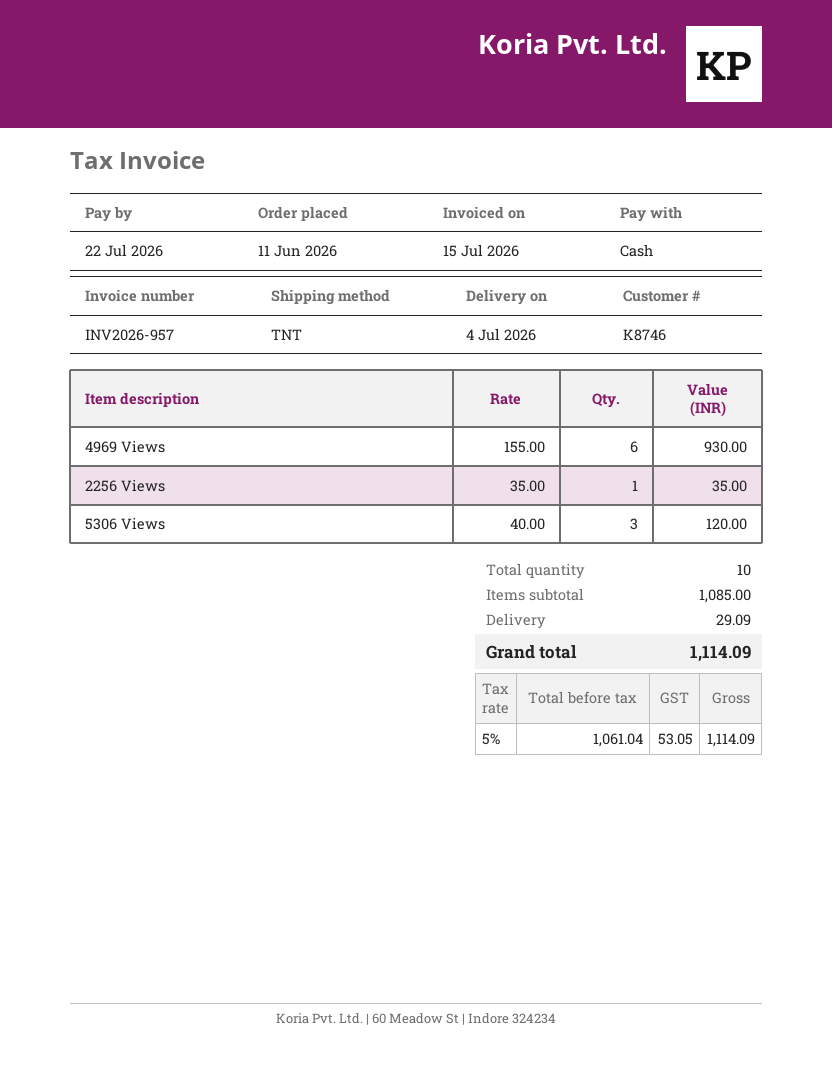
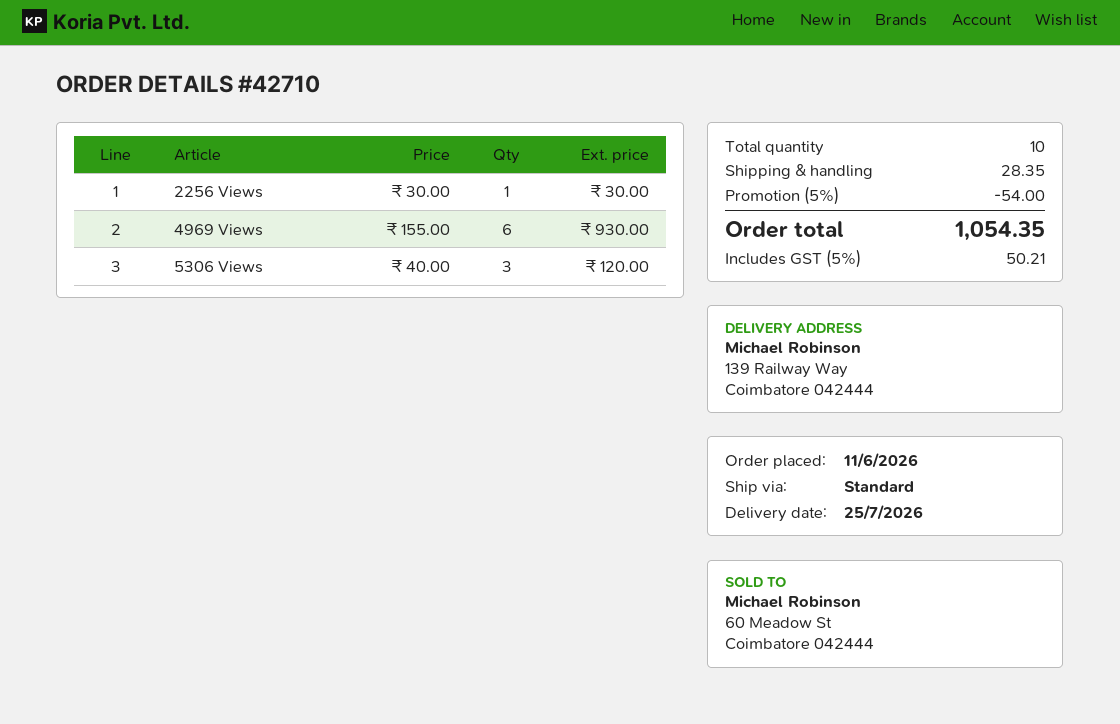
delivery date: 2026-07-04 -> 2026-07-25
shipping method: TNT -> standard
2256 Views: 1 x 35.00 = 35.00 -> 1 x 30.00 = 30.00
discount: none -> 5% = 54.00
shipping: 29.09 -> 28.35
tax: 5% = 53.05 -> 5% = 50.21
total: 1114.09 -> 1054.35

